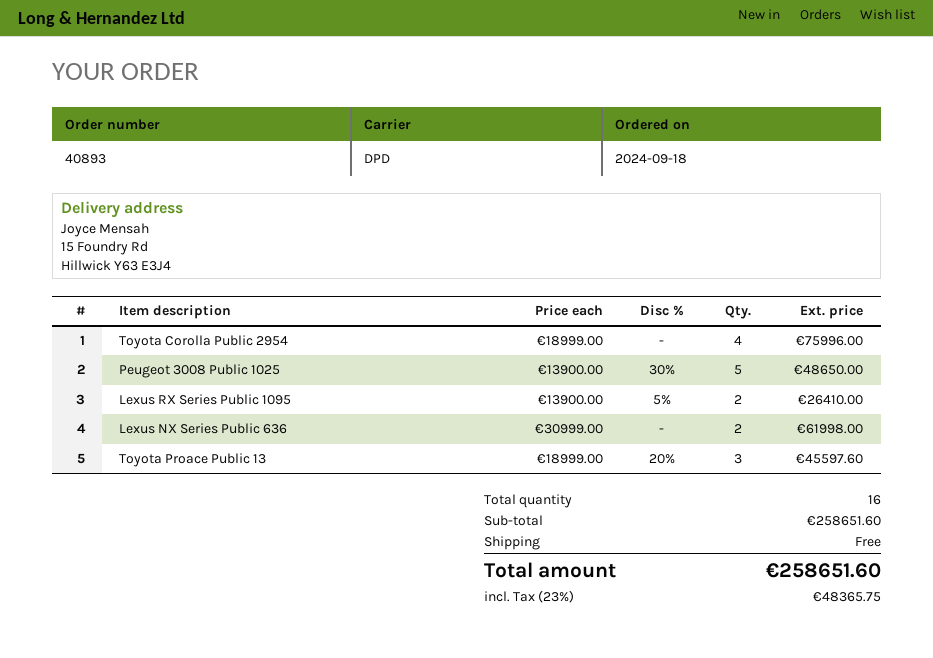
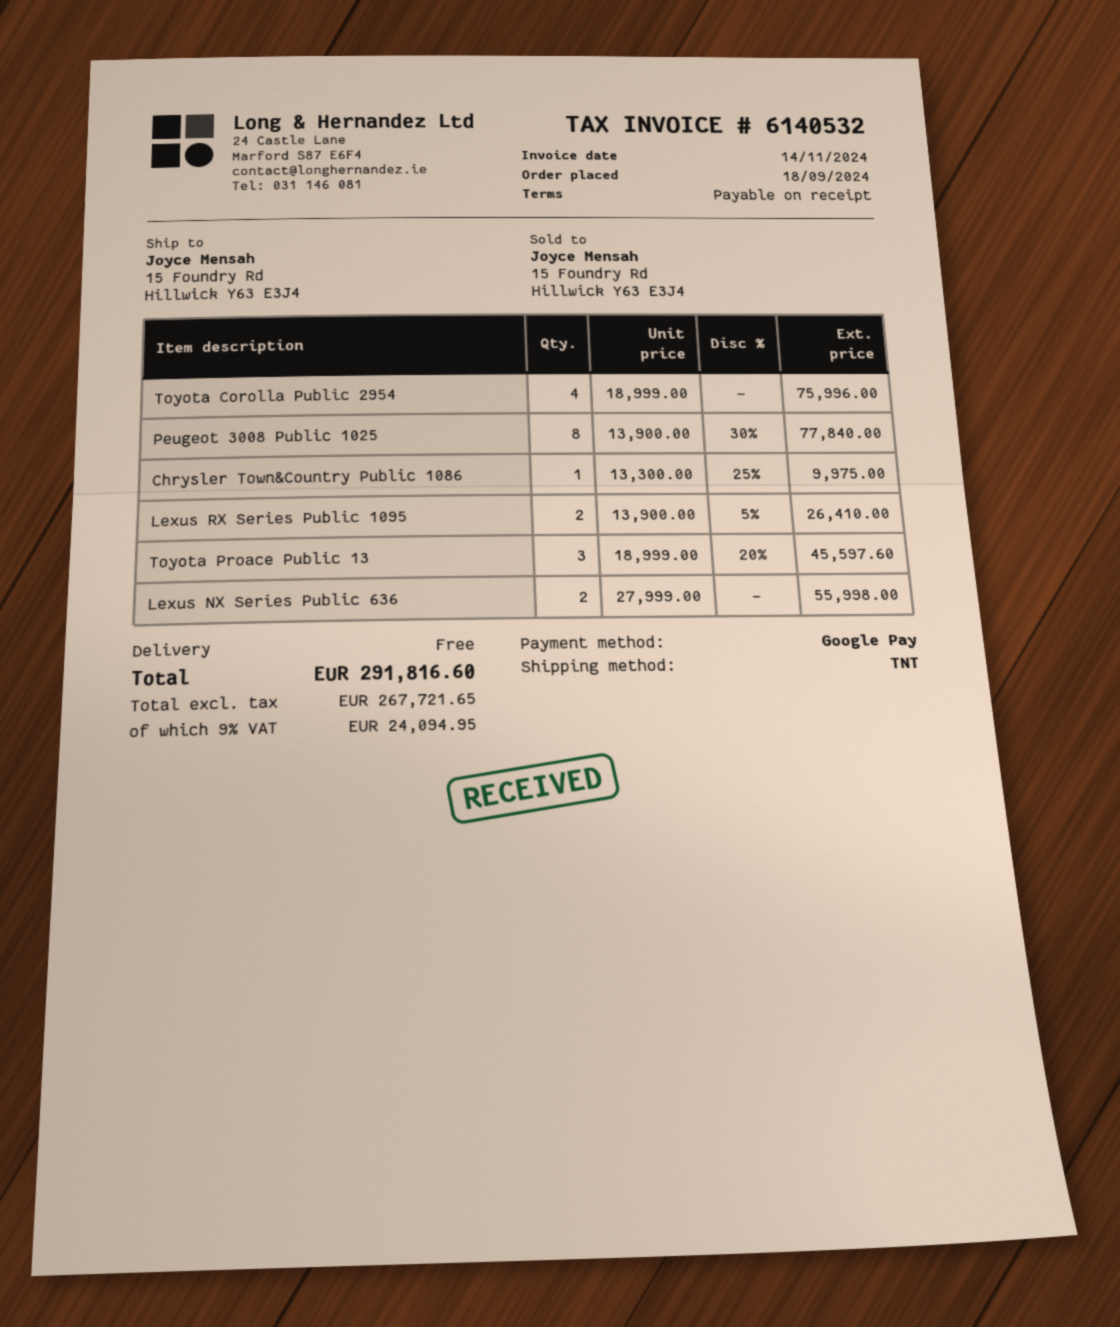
shipping method: DPD -> TNT
Peugeot 3008 Public 1025: 5 x 13900.00 - 30% = 48650.00 -> 8 x 13900.00 - 30% = 77840.00
Lexus NX Series Public 636: 2 x 30999.00 = 61998.00 -> 2 x 27999.00 = 55998.00
Chrysler Town&Country Public 1086: none -> 1 x 13300.00 - 25% = 9975.00
tax: 23% = 48365.75 -> 9% = 24094.95
total: 258651.60 -> 291816.60

